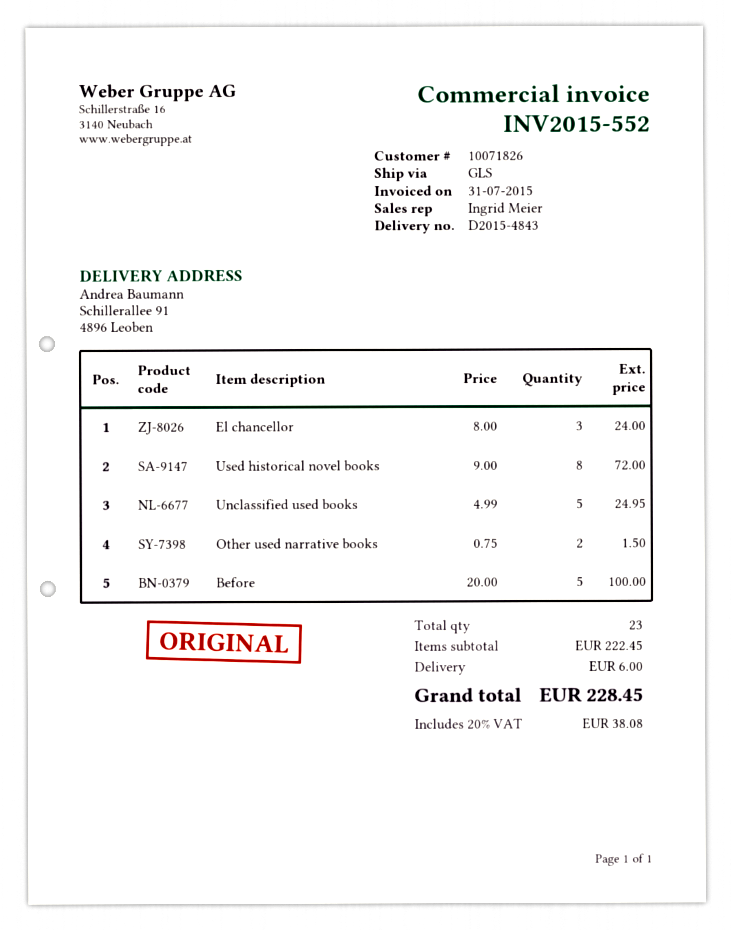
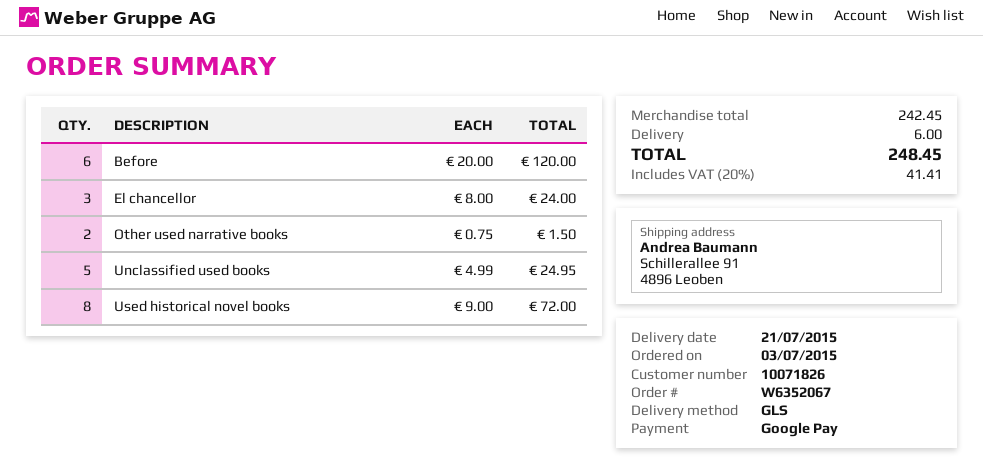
Before: 5 x 20.00 = 100.00 -> 6 x 20.00 = 120.00
subtotal: 222.45 -> 242.45
tax: 20% = 38.08 -> 20% = 41.41
total: 228.45 -> 248.45

